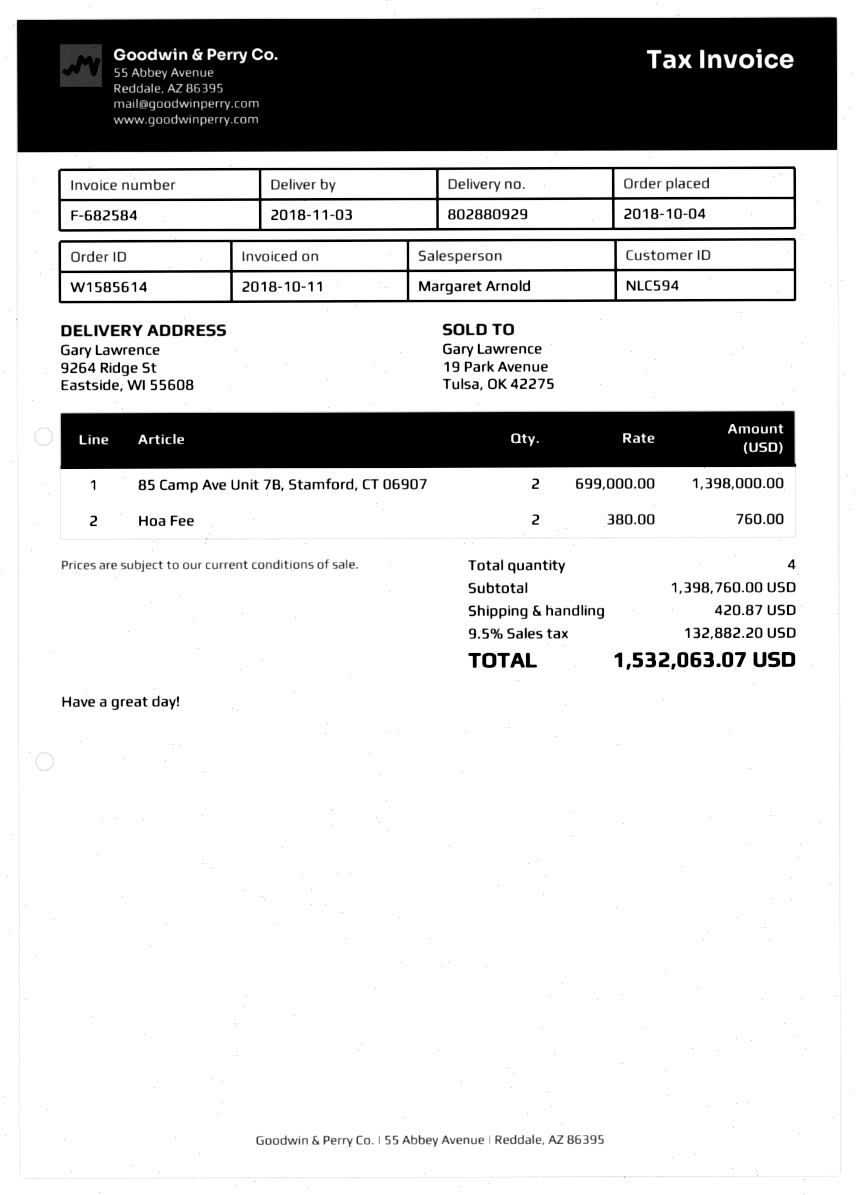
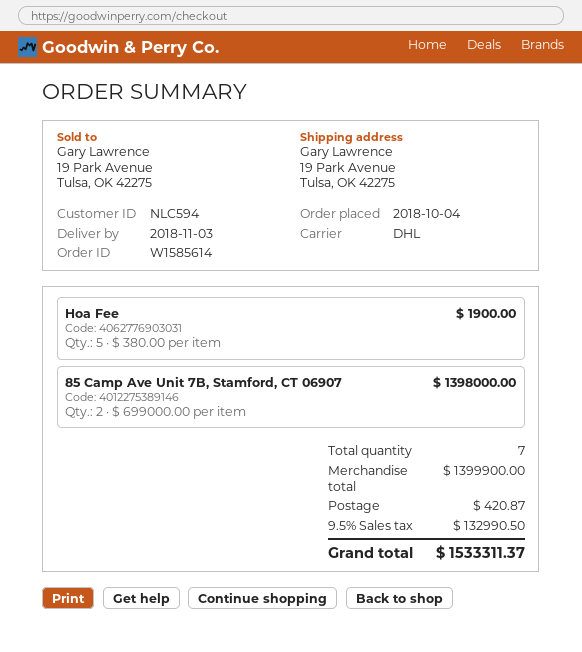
ship to: 9264 Ridge St, Eastside, WI 55608 -> 19 Park Avenue, Tulsa, OK 42275
Hoa Fee: 2 x 380.00 = 760.00 -> 5 x 380.00 = 1900.00
total quantity: 4 -> 7
subtotal: 1398760.00 -> 1399900.00
tax: 9.5% = 132882.20 -> 9.5% = 132990.50
total: 1532063.07 -> 1533311.37

